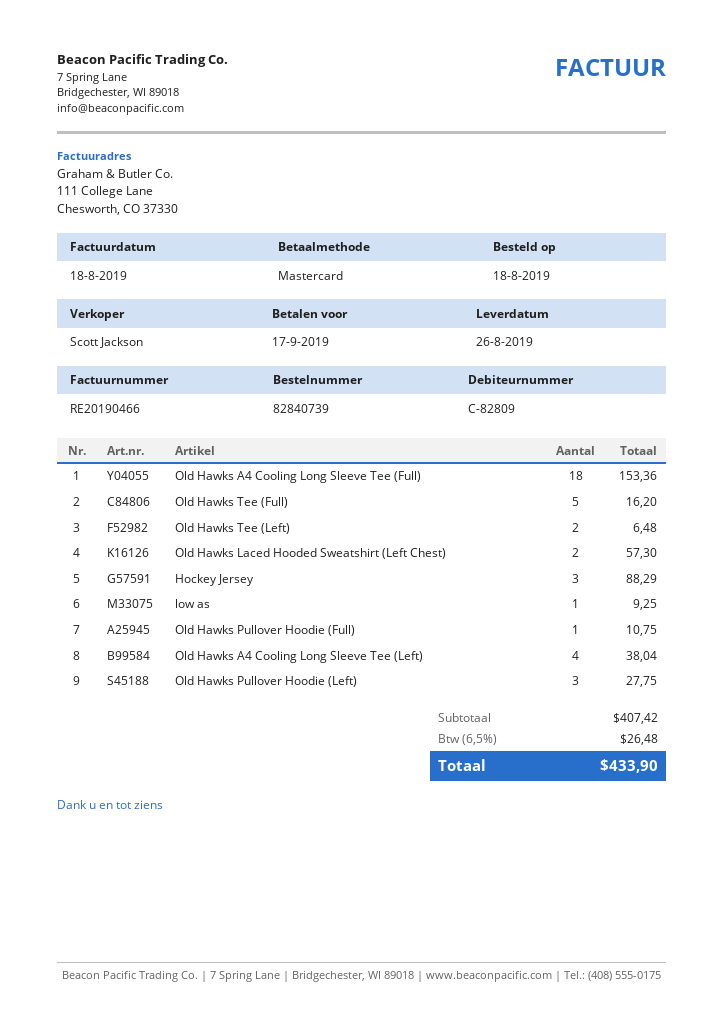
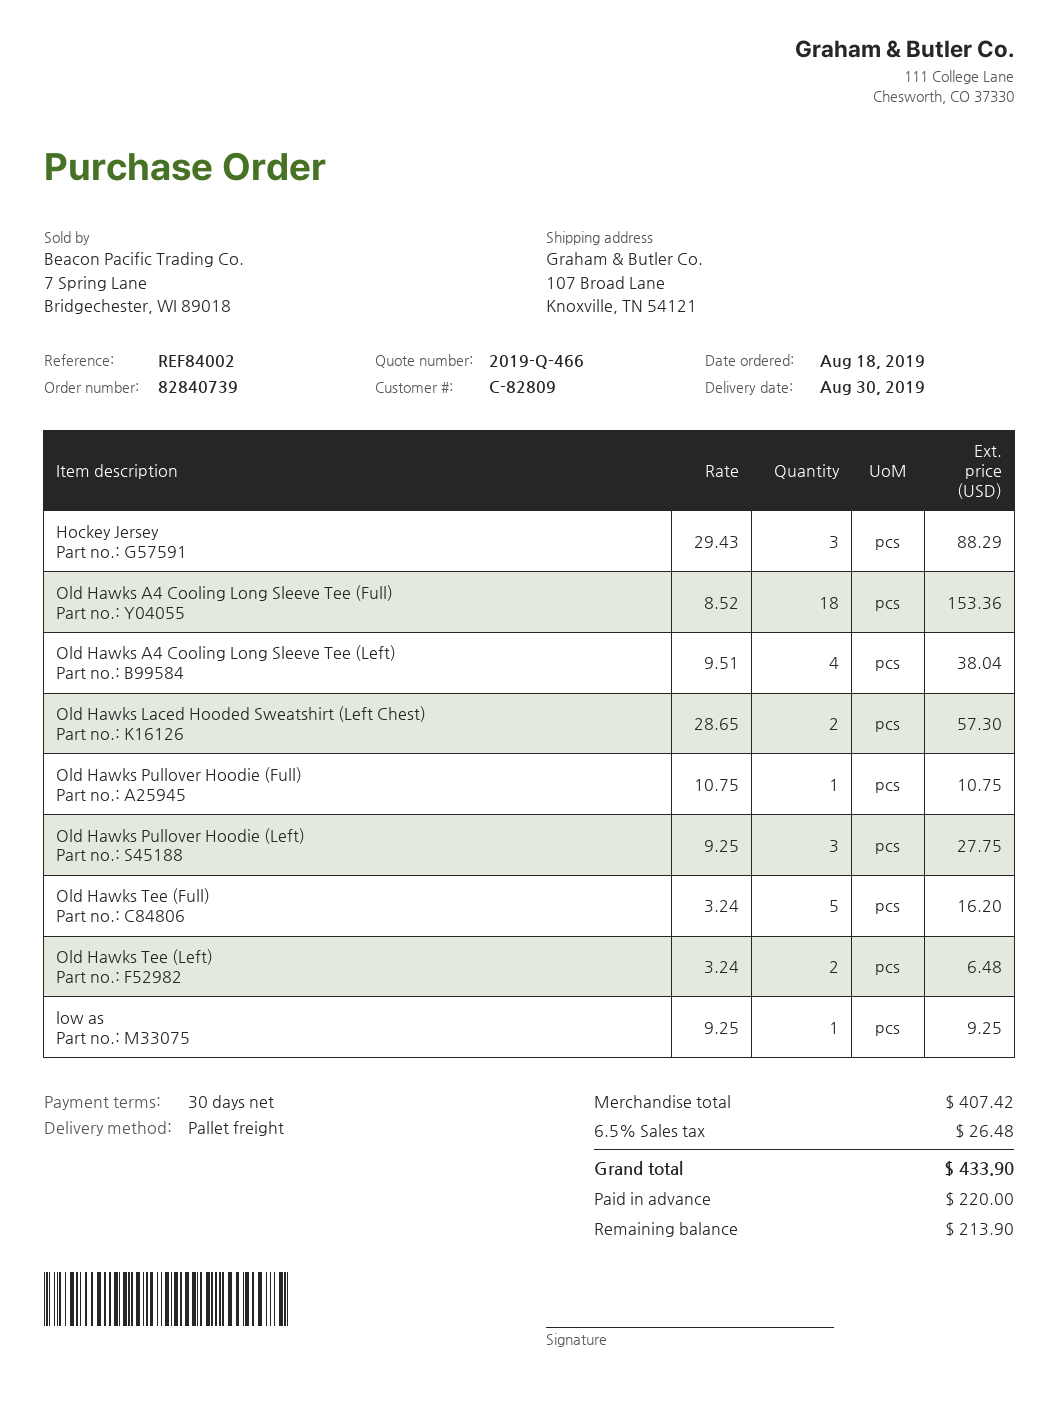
delivery date: 2019-08-26 -> 2019-08-30

